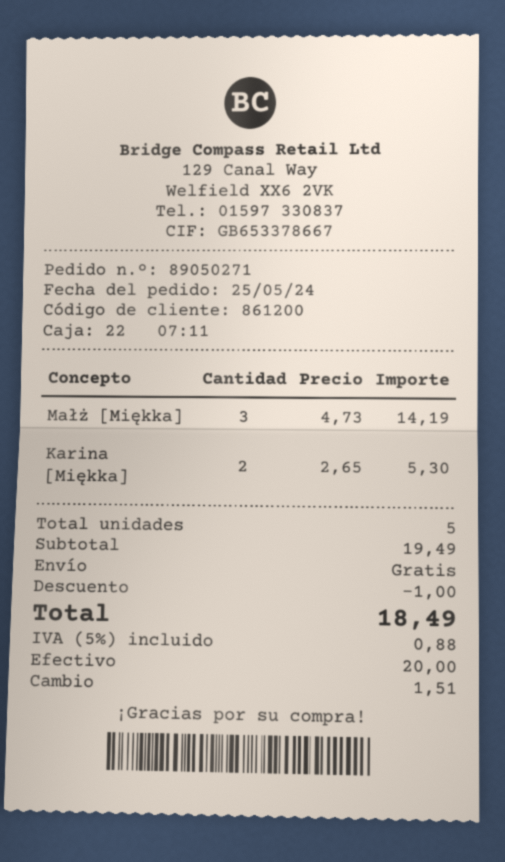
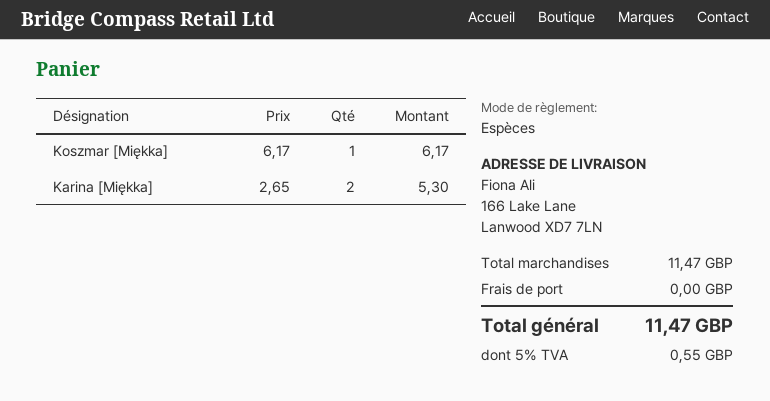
Małż [Miękka]: 3 x 4.73 = 14.19 -> none
Koszmar [Miękka]: none -> 1 x 6.17 = 6.17
subtotal: 19.49 -> 11.47
discount: 1.00 -> none
tax: 5% = 0.88 -> 5% = 0.55
total: 18.49 -> 11.47

